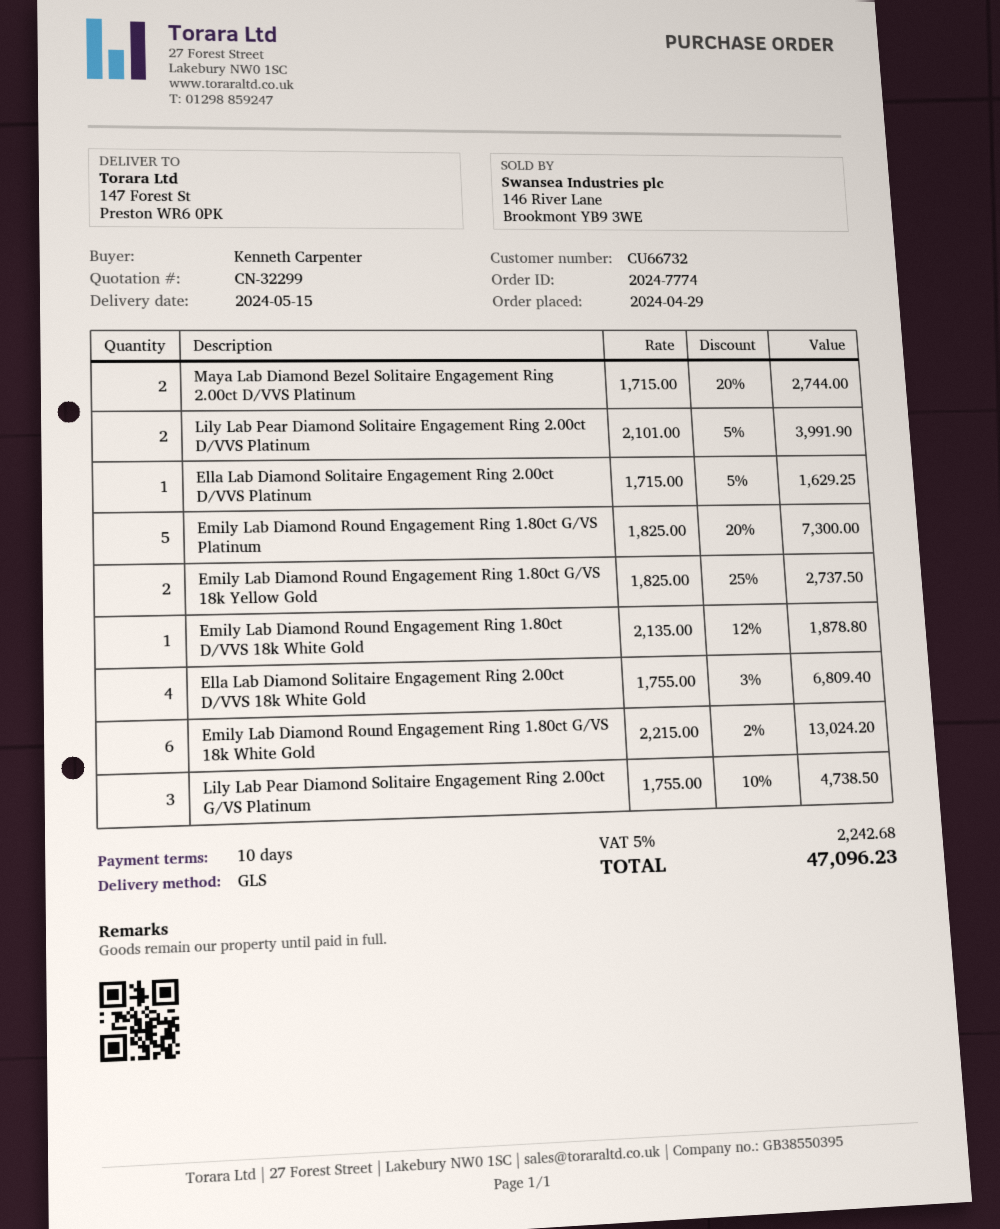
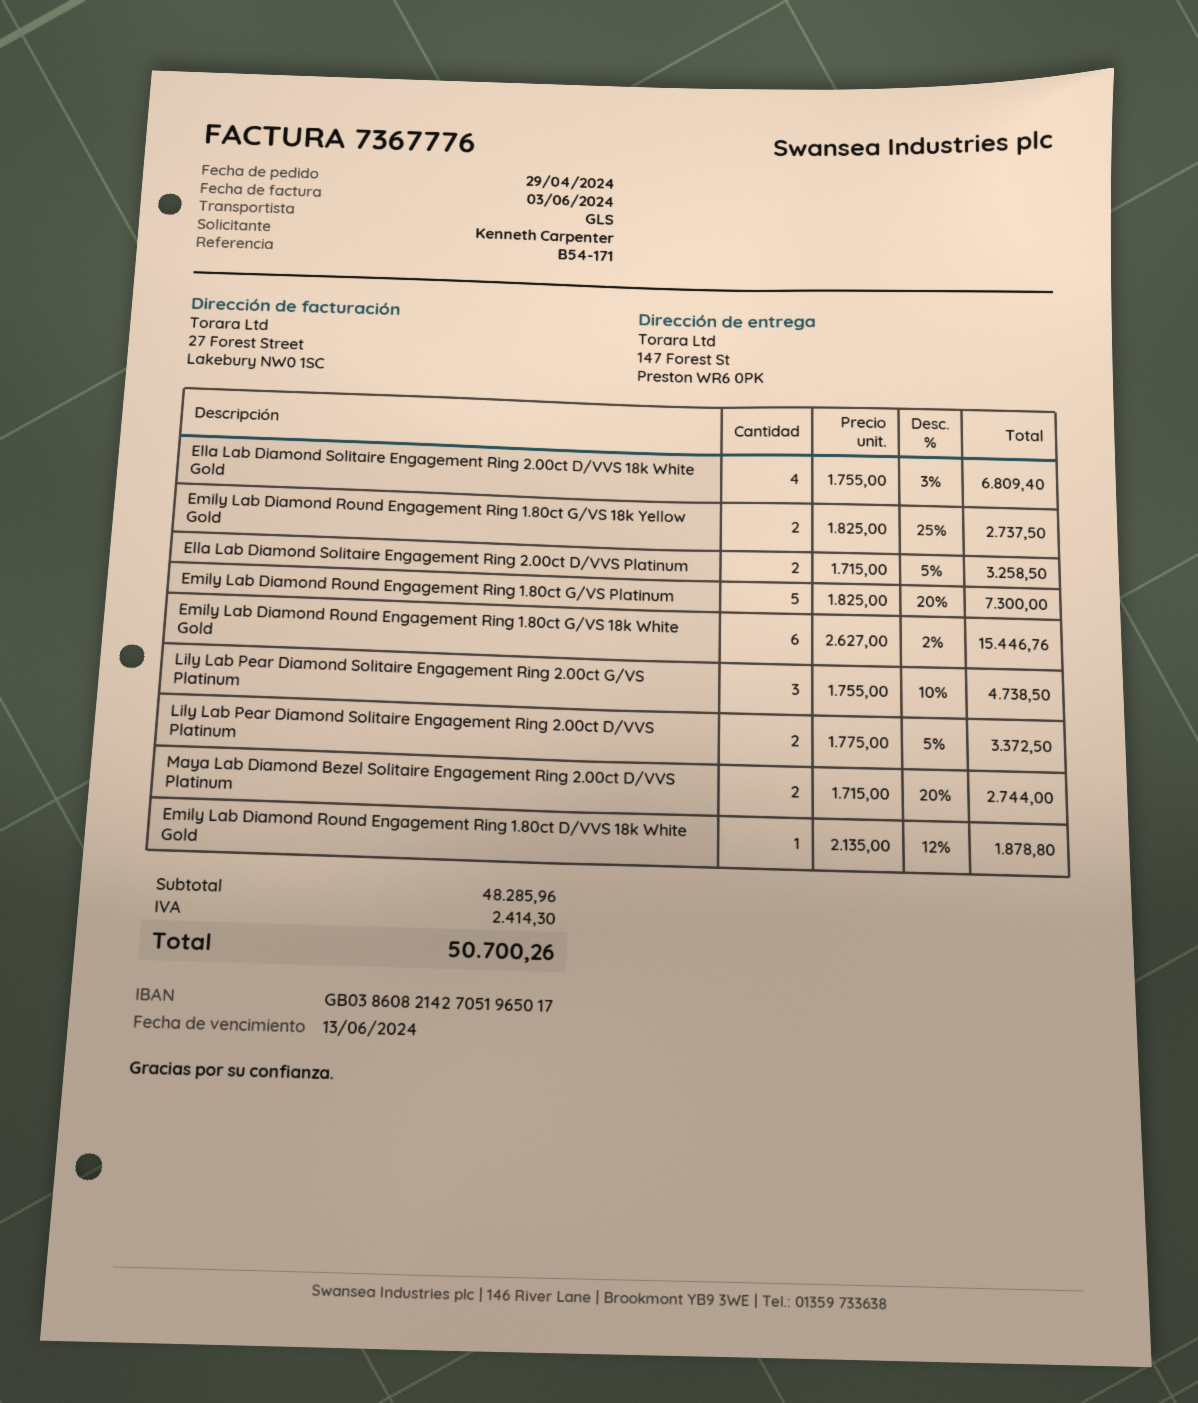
Lily Lab Pear Diamond Solitaire Engagement Ring 2.00ct D/VVS Platinum: 2 x 2101.00 - 5% = 3991.90 -> 2 x 1775.00 - 5% = 3372.50
Ella Lab Diamond Solitaire Engagement Ring 2.00ct D/VVS Platinum: 1 x 1715.00 - 5% = 1629.25 -> 2 x 1715.00 - 5% = 3258.50
Emily Lab Diamond Round Engagement Ring 1.80ct G/VS 18k White Gold: 6 x 2215.00 - 2% = 13024.20 -> 6 x 2627.00 - 2% = 15446.76
tax: 2242.68 -> 2414.30
total: 47096.23 -> 50700.26

